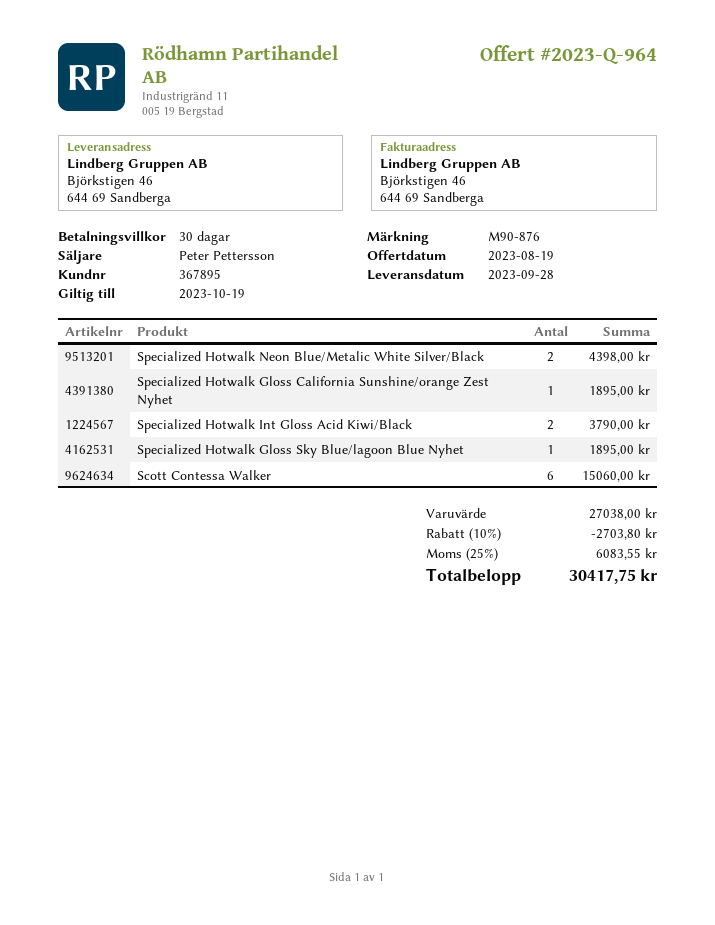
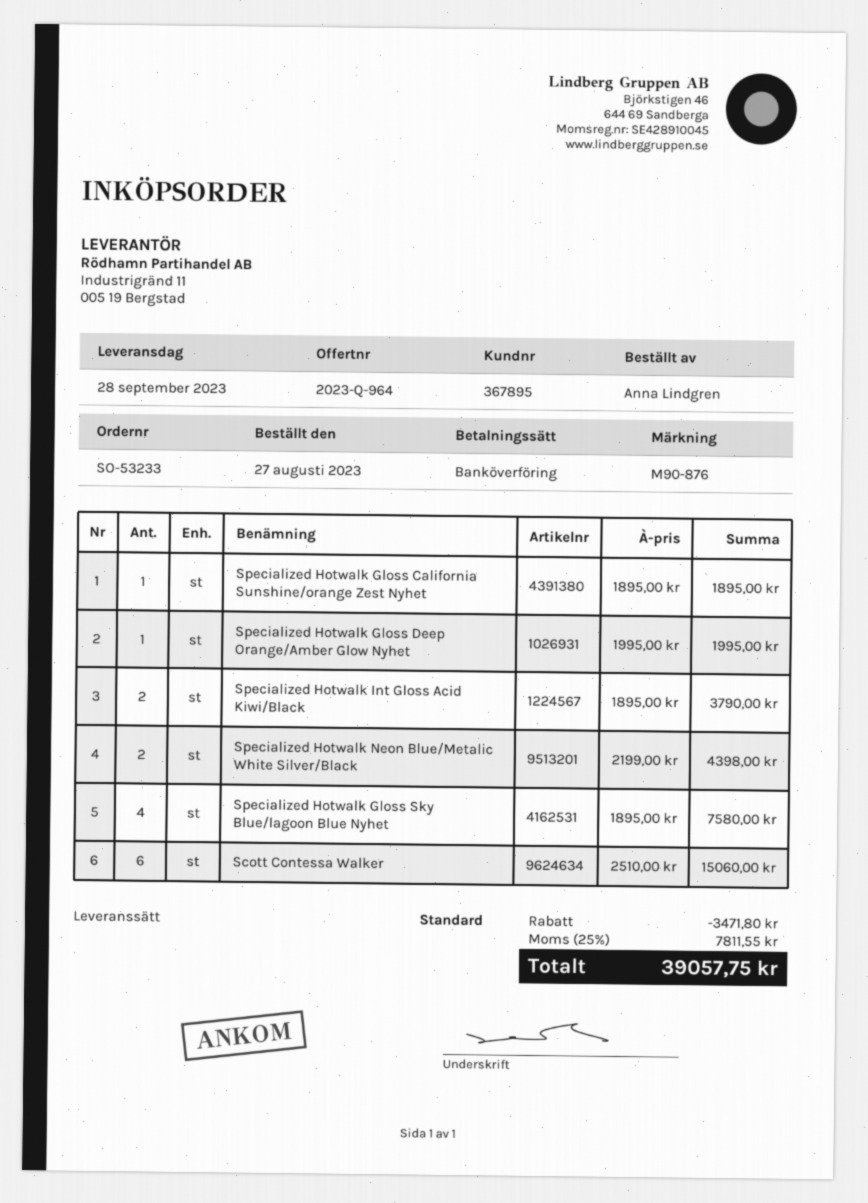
Specialized Hotwalk Gloss Sky Blue/lagoon Blue Nyhet: 1 for 1895.00 -> 4 for 7580.00
Specialized Hotwalk Gloss Deep Orange/Amber Glow Nyhet: none -> 1 for 1995.00
discount: 2703.80 -> 3471.80
tax: 25% = 6083.55 -> 25% = 7811.55
total: 30417.75 -> 39057.75

